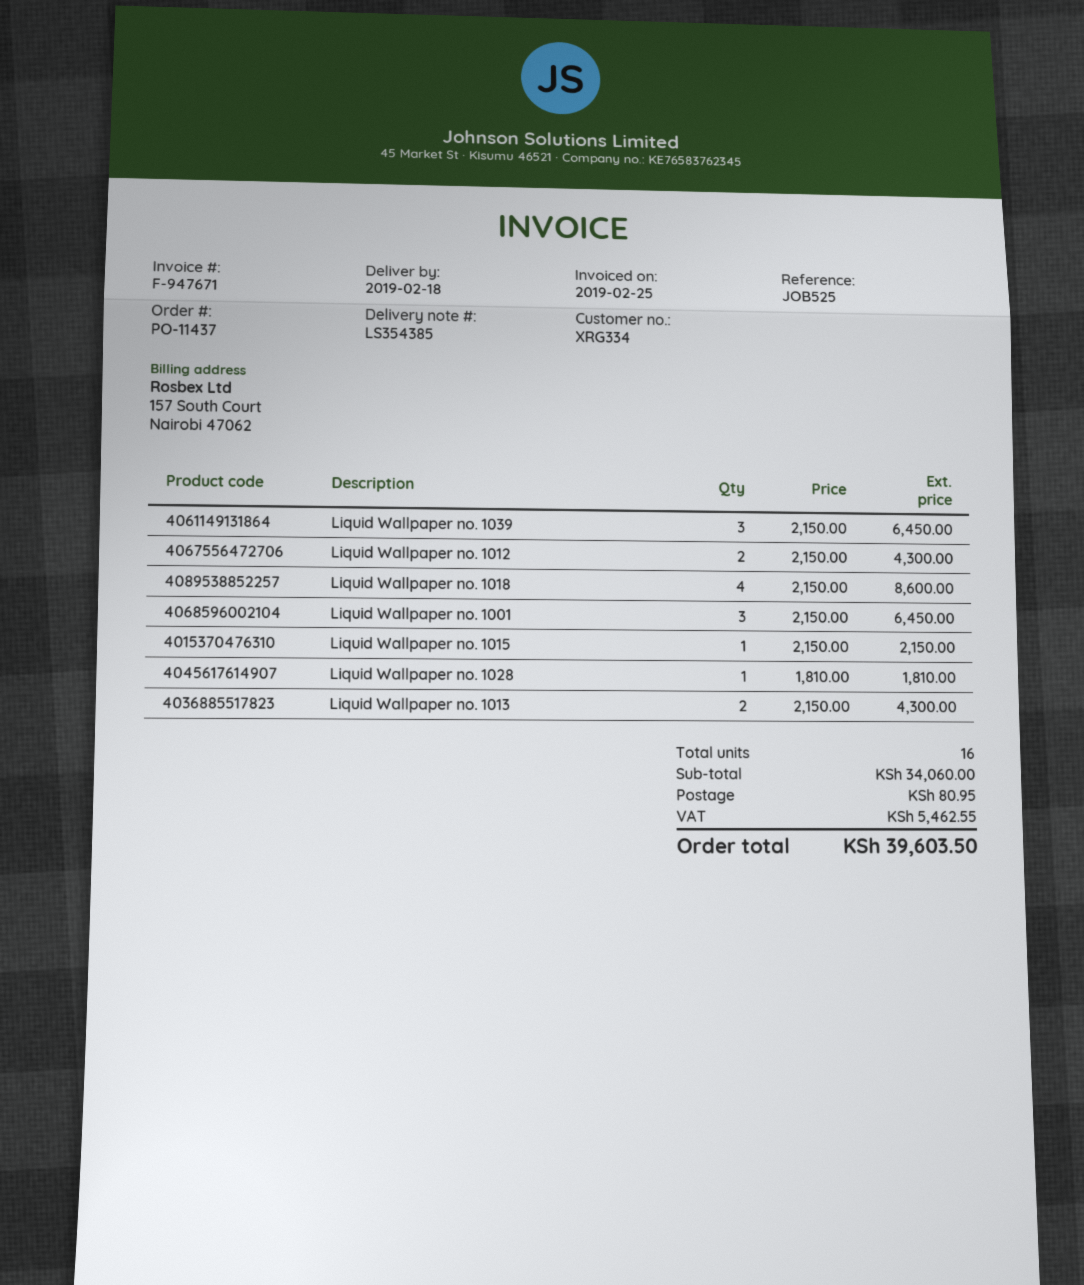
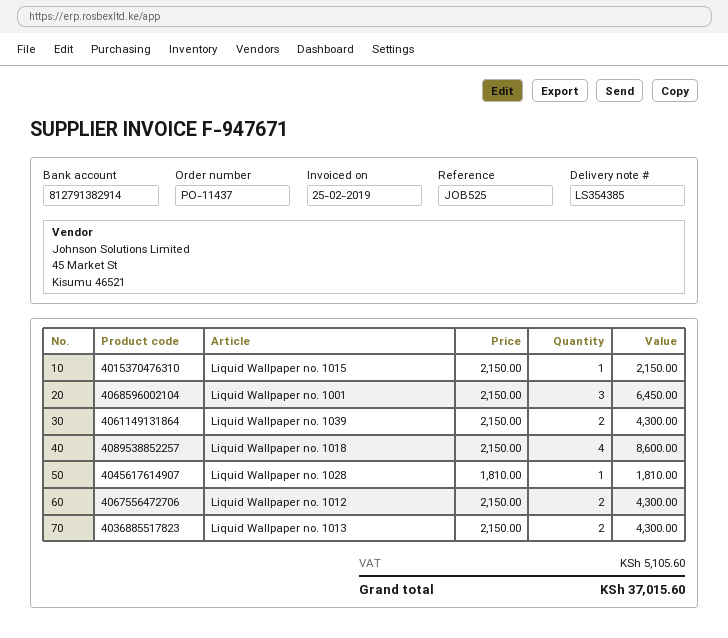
Liquid Wallpaper no. 1039: 3 x 2150.00 = 6450.00 -> 2 x 2150.00 = 4300.00
shipping: 80.95 -> none
tax: 5462.55 -> 5105.60
total: 39603.50 -> 37015.60

